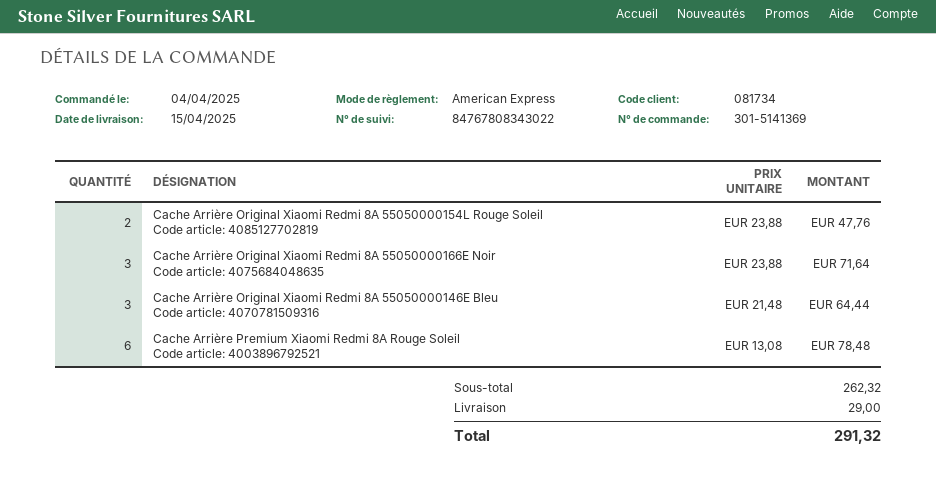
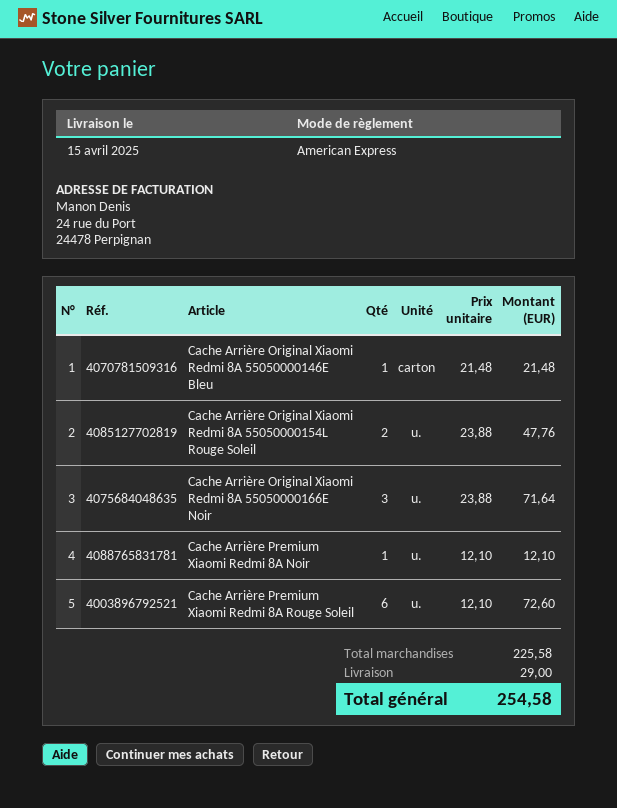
Cache Arrière Original Xiaomi Redmi 8A 55050000146E Bleu: 3 x 21.48 = 64.44 -> 1 x 21.48 = 21.48
Cache Arrière Premium Xiaomi Redmi 8A Rouge Soleil: 6 x 13.08 = 78.48 -> 6 x 12.10 = 72.60
Cache Arrière Premium Xiaomi Redmi 8A Noir: none -> 1 x 12.10 = 12.10
subtotal: 262.32 -> 225.58
total: 291.32 -> 254.58

